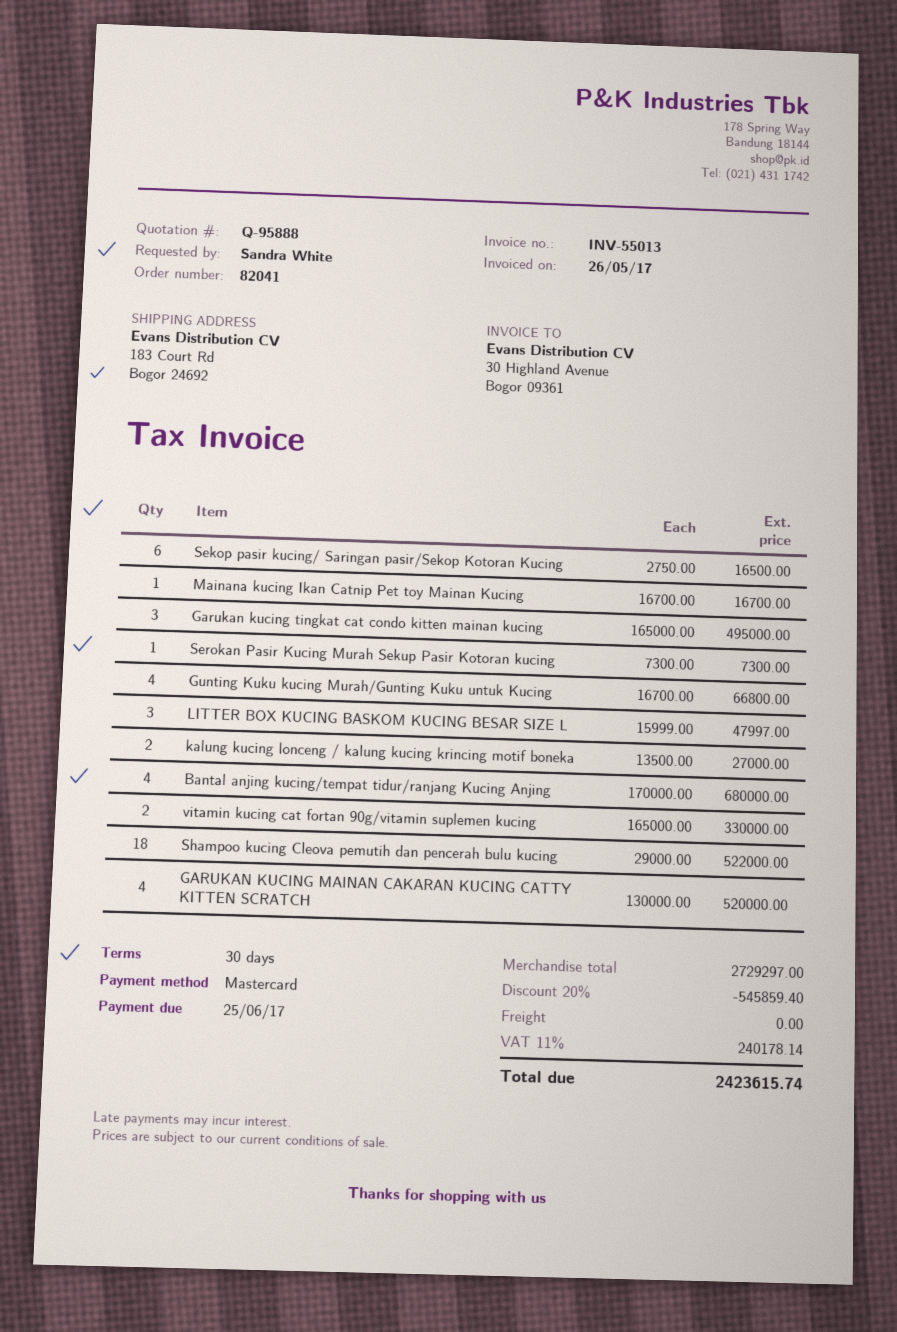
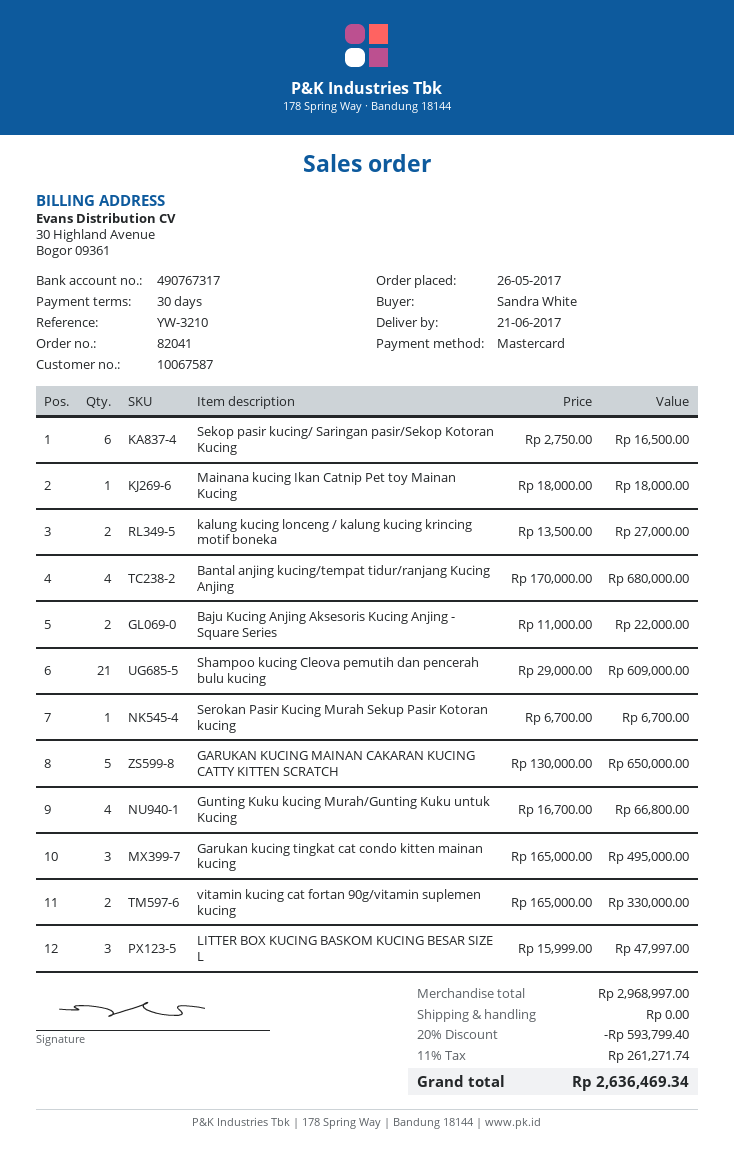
Mainana kucing Ikan Catnip Pet toy Mainan Kucing: 1 x 16700.00 = 16700.00 -> 1 x 18000.00 = 18000.00
Serokan Pasir Kucing Murah Sekup Pasir Kotoran kucing: 1 x 7300.00 = 7300.00 -> 1 x 6700.00 = 6700.00
Shampoo kucing Cleova pemutih dan pencerah bulu kucing: 18 x 29000.00 = 522000.00 -> 21 x 29000.00 = 609000.00
GARUKAN KUCING MAINAN CAKARAN KUCING CATTY KITTEN SCRATCH: 4 x 130000.00 = 520000.00 -> 5 x 130000.00 = 650000.00
Baju Kucing Anjing Aksesoris Kucing Anjing - Square Series: none -> 2 x 11000.00 = 22000.00
subtotal: 2729297.00 -> 2968997.00
discount: 20% = 545859.40 -> 20% = 593799.40
tax: 11% = 240178.14 -> 11% = 261271.74
total: 2423615.74 -> 2636469.34

